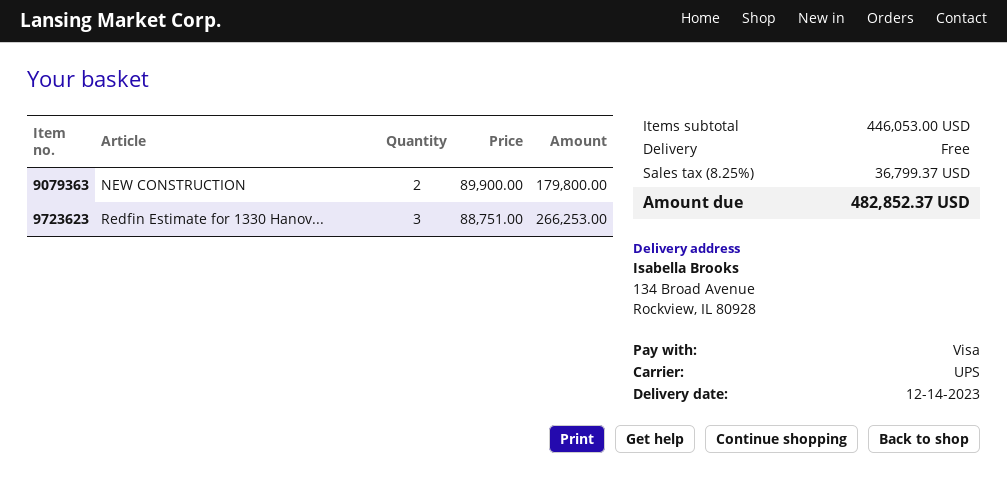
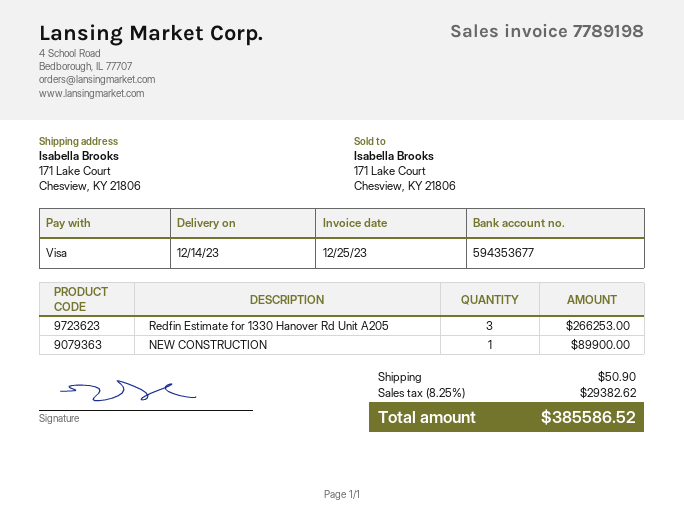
ship to: 134 Broad Avenue, Rockview, IL 80928 -> 171 Lake Court, Chesview, KY 21806
NEW CONSTRUCTION: 2 for 179800.00 -> 1 for 89900.00
shipping: 0.00 -> 50.90
tax: 8.25% = 36799.37 -> 8.25% = 29382.62
total: 482852.37 -> 385586.52

